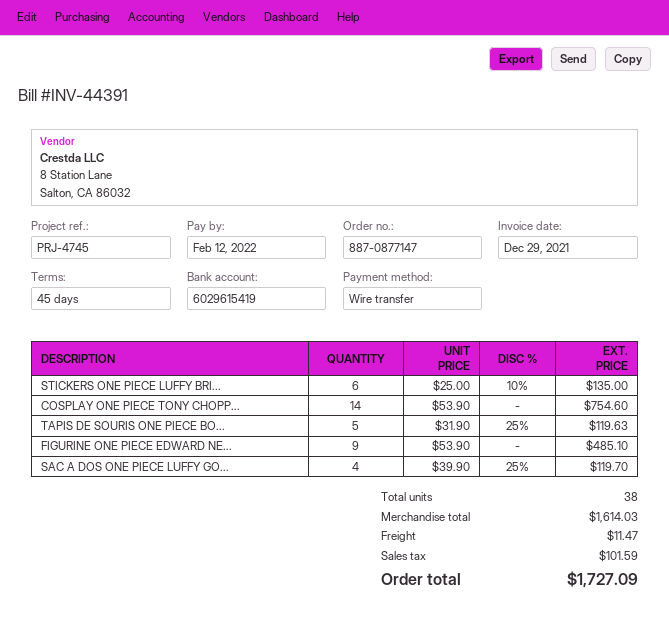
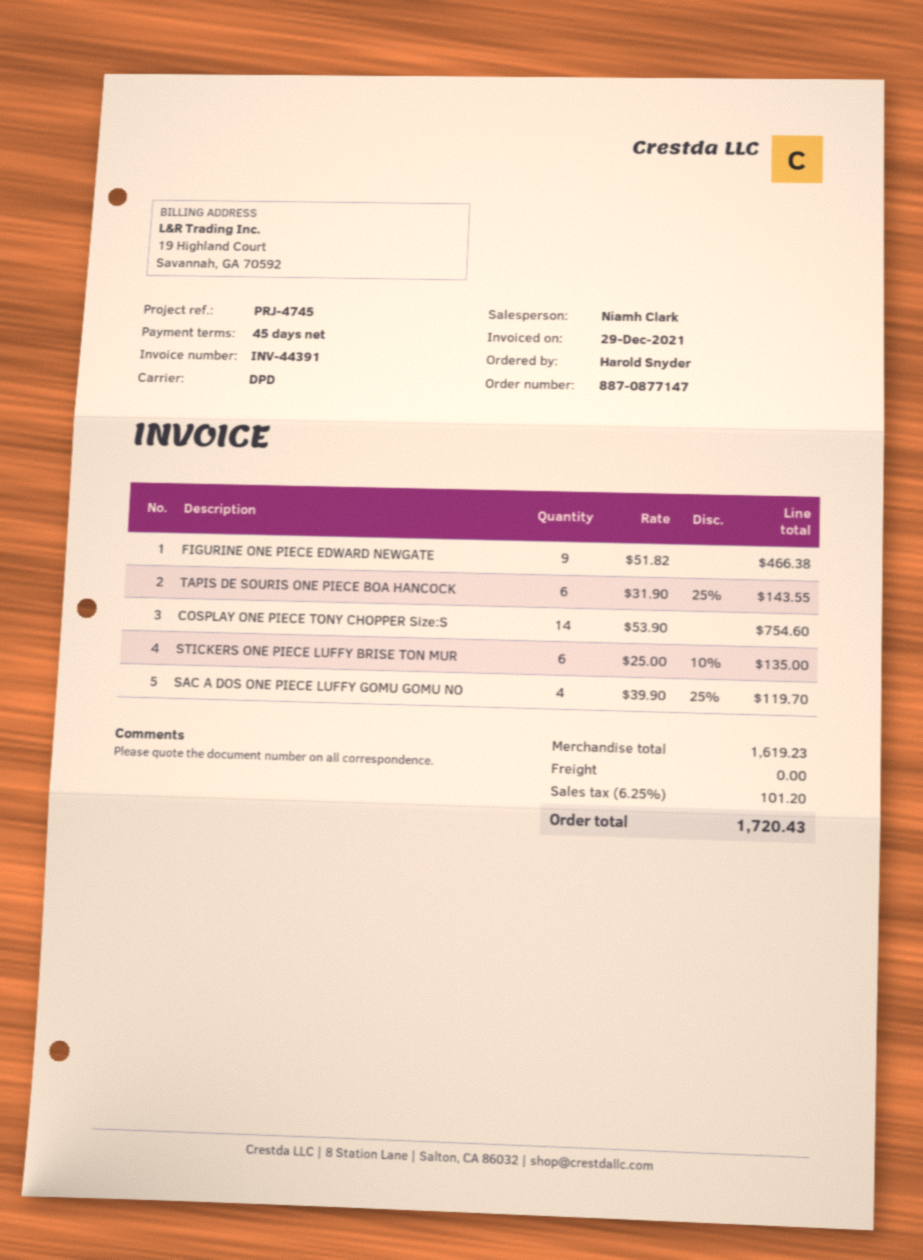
TAPIS DE SOURIS ONE PIECE BO...: 5 x 31.90 - 25% = 119.63 -> 6 x 31.90 - 25% = 143.55
FIGURINE ONE PIECE EDWARD NE...: 9 x 53.90 = 485.10 -> 9 x 51.82 = 466.38
subtotal: 1614.03 -> 1619.23
shipping: 11.47 -> 0.00
tax: 101.59 -> 101.20
total: 1727.09 -> 1720.43

